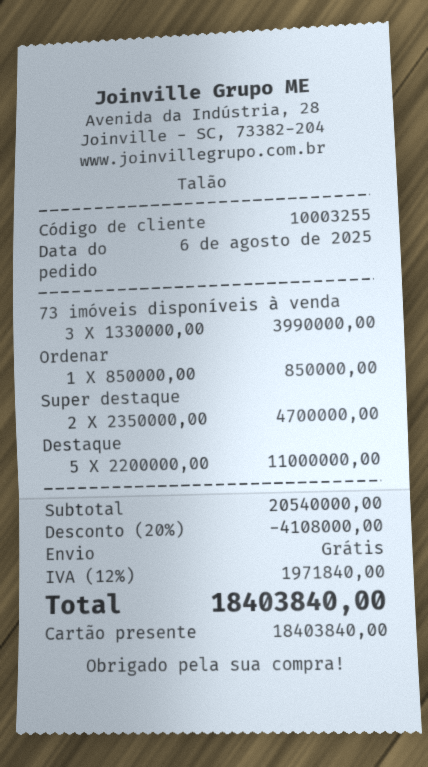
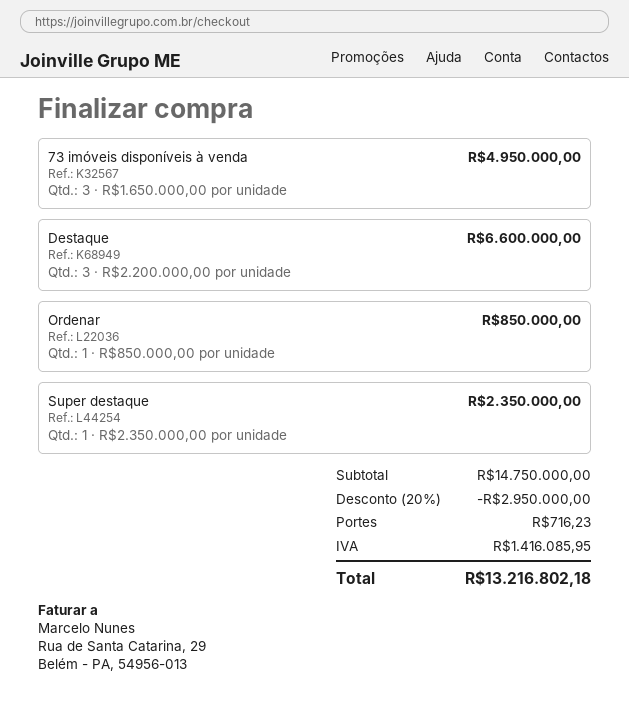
73 imóveis disponíveis à venda: 3 x 1330000.00 = 3990000.00 -> 3 x 1650000.00 = 4950000.00
Super destaque: 2 x 2350000.00 = 4700000.00 -> 1 x 2350000.00 = 2350000.00
Destaque: 5 x 2200000.00 = 11000000.00 -> 3 x 2200000.00 = 6600000.00
subtotal: 20540000.00 -> 14750000.00
discount: 20% = 4108000.00 -> 20% = 2950000.00
shipping: 0.00 -> 716.23
tax: 1971840.00 -> 1416085.95
total: 18403840.00 -> 13216802.18

